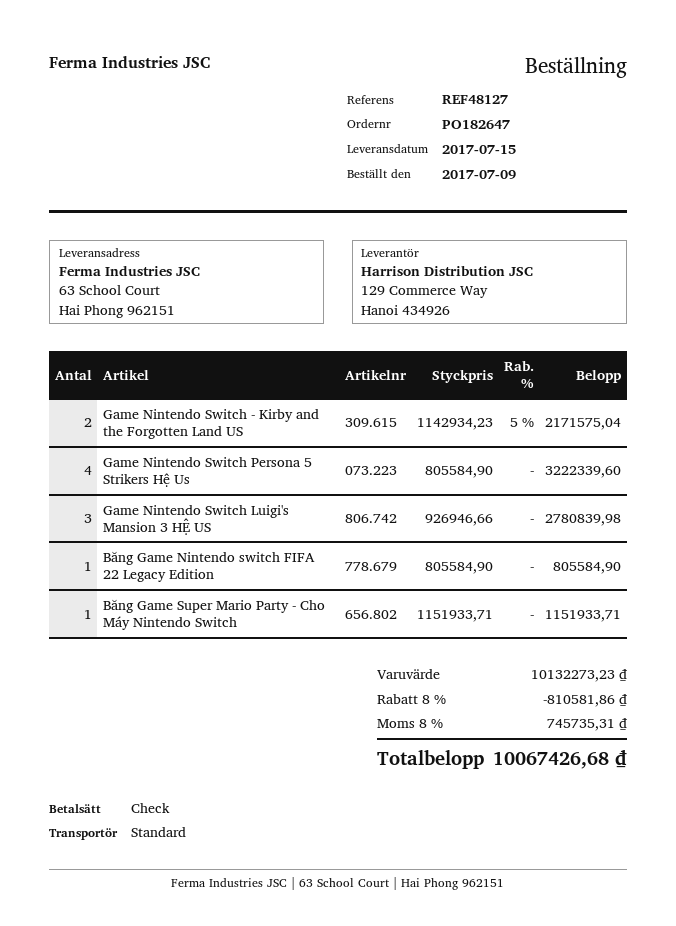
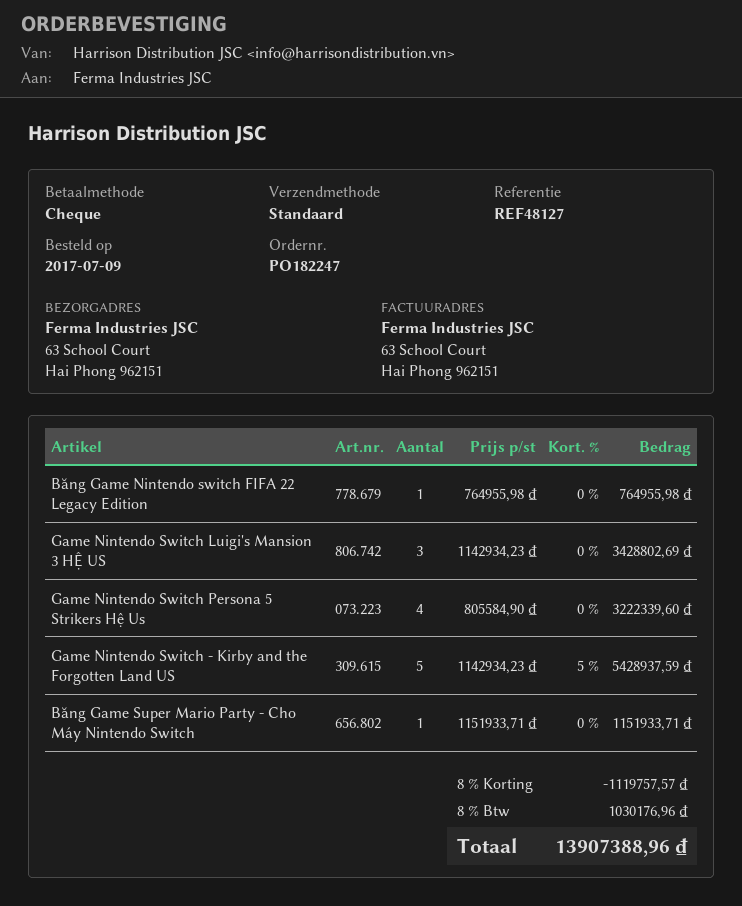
order number: PO182647 -> PO182247
Game Nintendo Switch - Kirby and the Forgotten Land US: 2 x 1142934.23 - 5% = 2171575.04 -> 5 x 1142934.23 - 5% = 5428937.59
Game Nintendo Switch Luigi's Mansion 3 HỆ US: 3 x 926946.66 = 2780839.98 -> 3 x 1142934.23 = 3428802.69
Băng Game Nintendo switch FIFA 22 Legacy Edition: 1 x 805584.90 = 805584.90 -> 1 x 764955.98 = 764955.98
discount: 8% = 810581.86 -> 8% = 1119757.57
tax: 8% = 745735.31 -> 8% = 1030176.96
total: 10067426.68 -> 13907388.96

